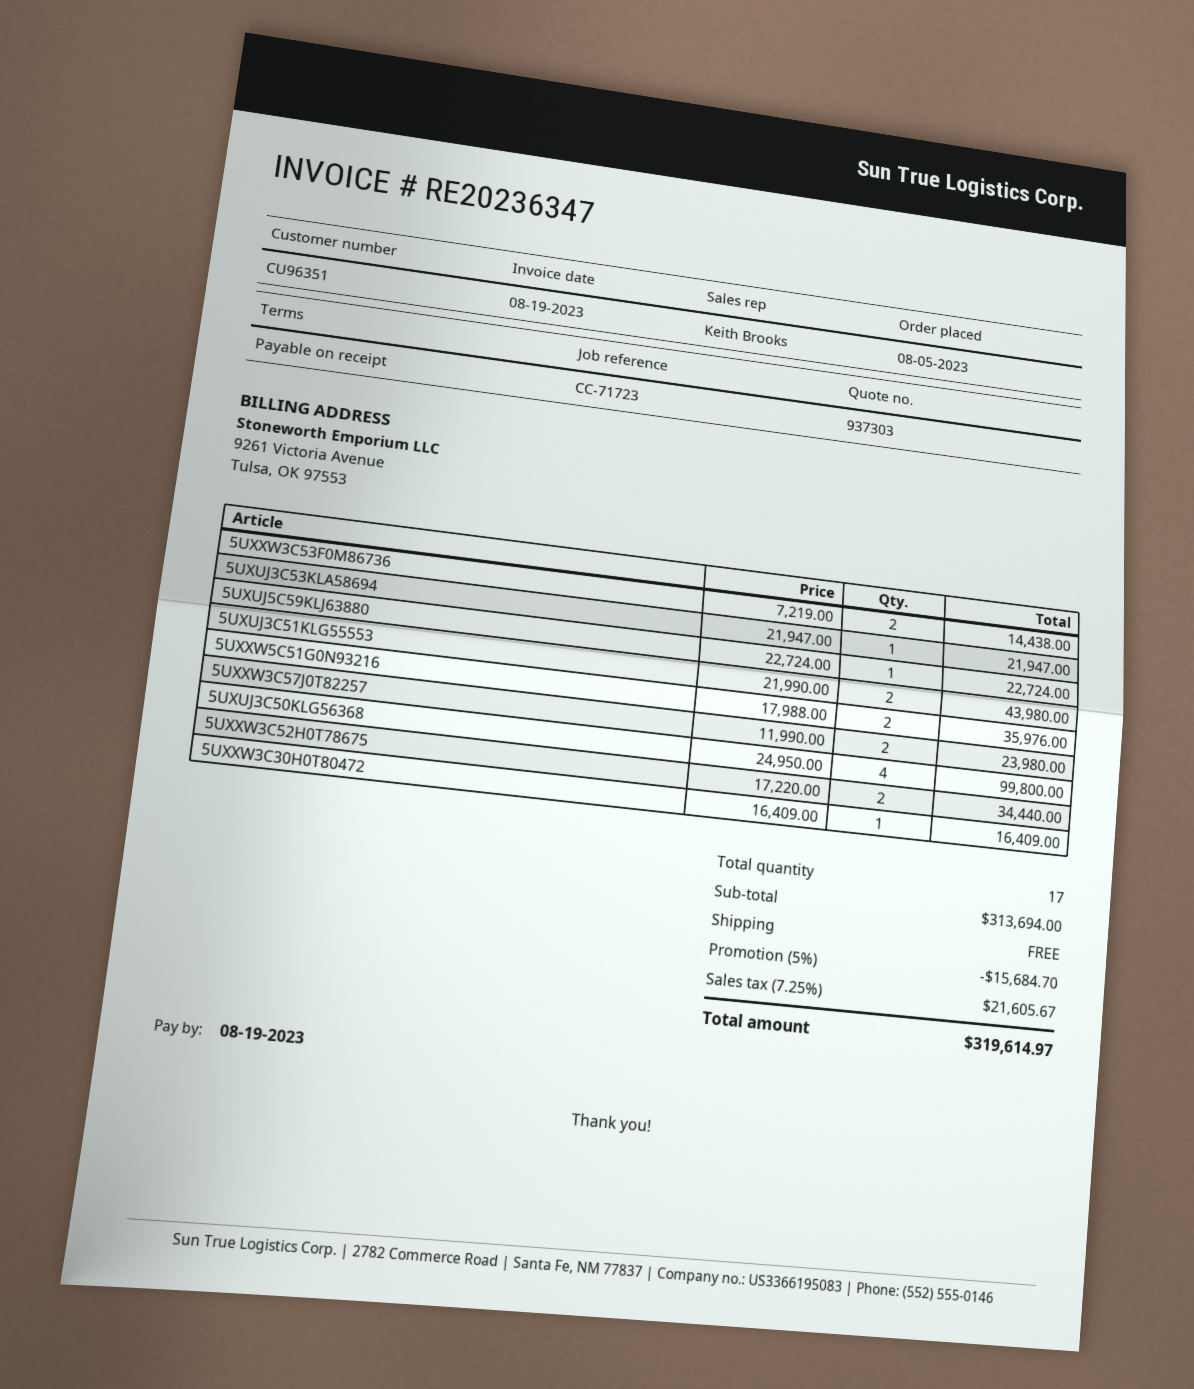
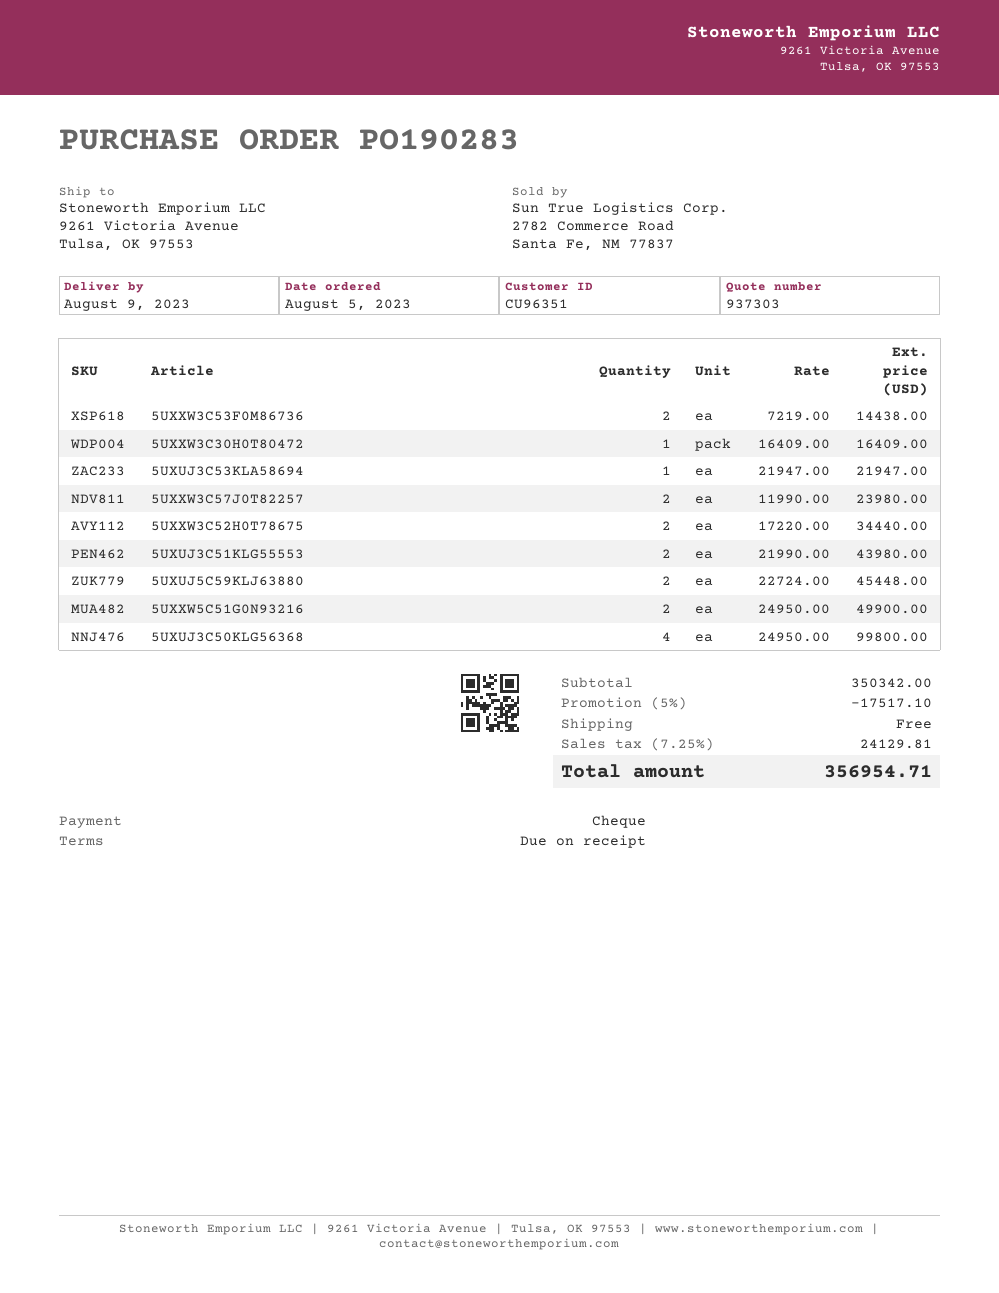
5UXUJ5C59KLJ63880: 1 x 22724.00 = 22724.00 -> 2 x 22724.00 = 45448.00
5UXXW5C51G0N93216: 2 x 17988.00 = 35976.00 -> 2 x 24950.00 = 49900.00
subtotal: 313694.00 -> 350342.00
discount: 5% = 15684.70 -> 5% = 17517.10
tax: 7.25% = 21605.67 -> 7.25% = 24129.81
total: 319614.97 -> 356954.71

